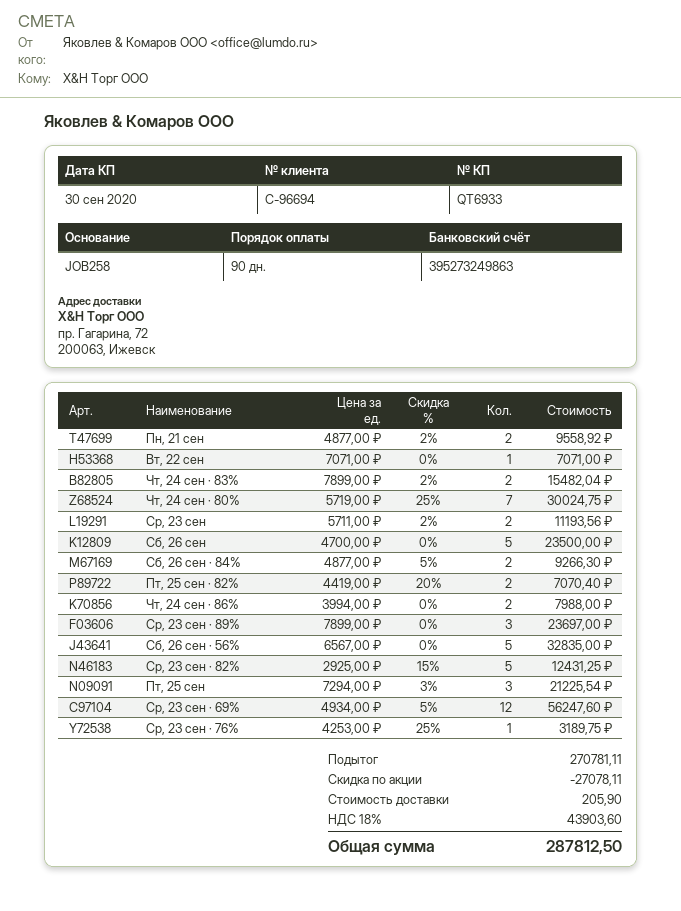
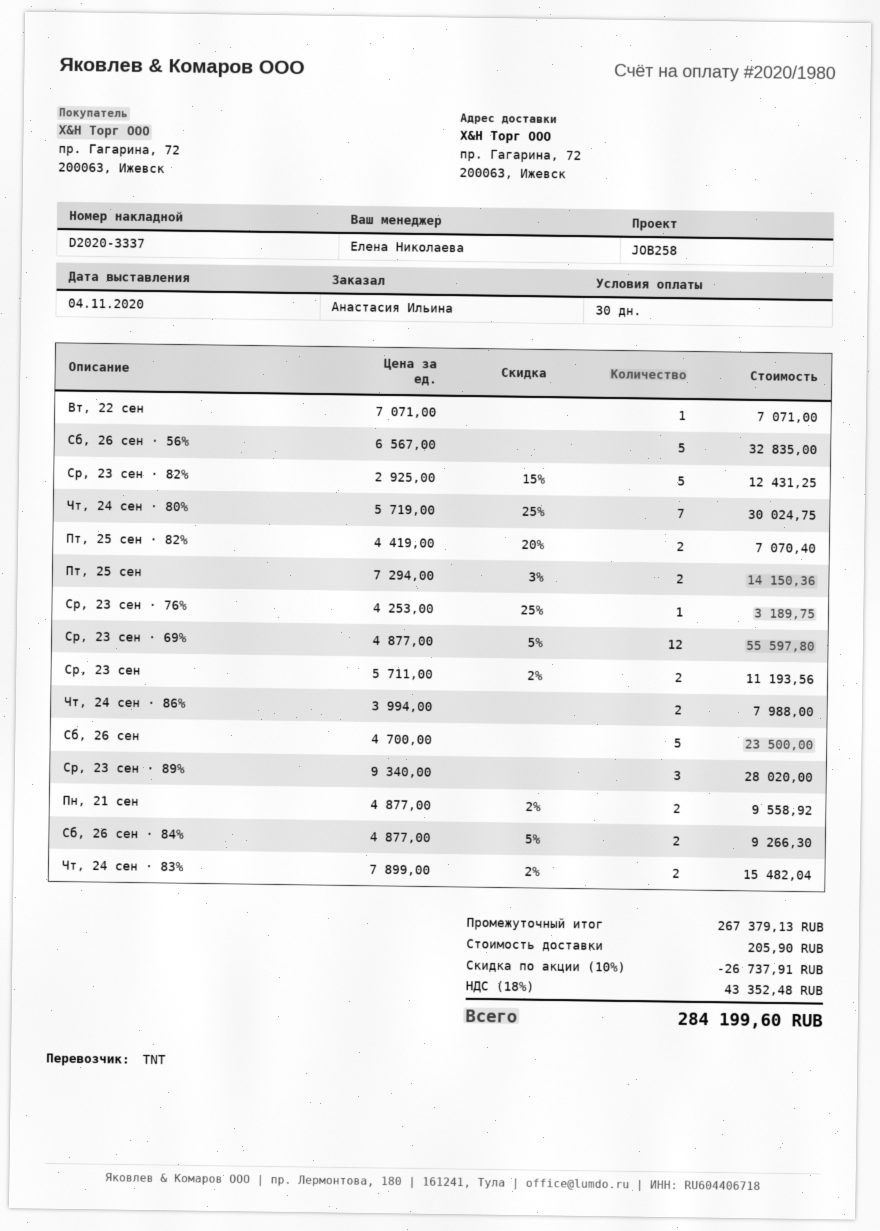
payment terms: 90 days -> 30 days
Ср, 23 сен · 89%: 3 x 7899.00 = 23697.00 -> 3 x 9340.00 = 28020.00
Пт, 25 сен: 3 x 7294.00 - 3% = 21225.54 -> 2 x 7294.00 - 3% = 14150.36
Ср, 23 сен · 69%: 12 x 4934.00 - 5% = 56247.60 -> 12 x 4877.00 - 5% = 55597.80
subtotal: 270781.11 -> 267379.13
discount: 27078.11 -> 26737.91
tax: 18% = 43903.60 -> 18% = 43352.48
total: 287812.50 -> 284199.60

